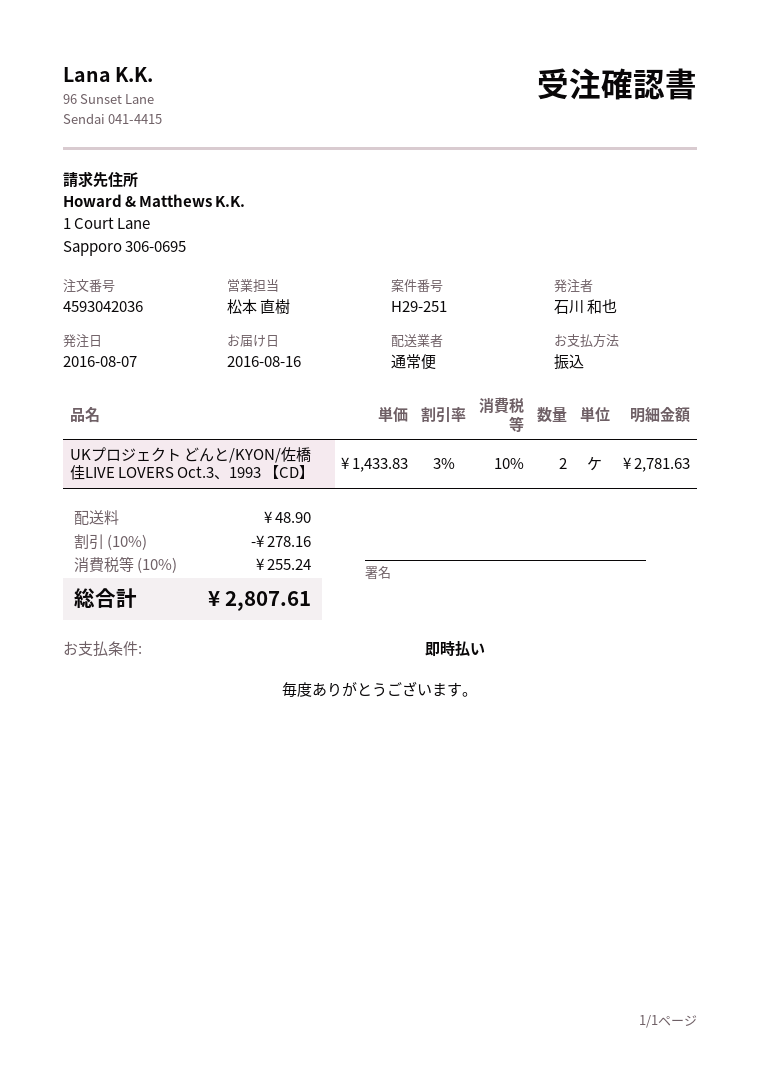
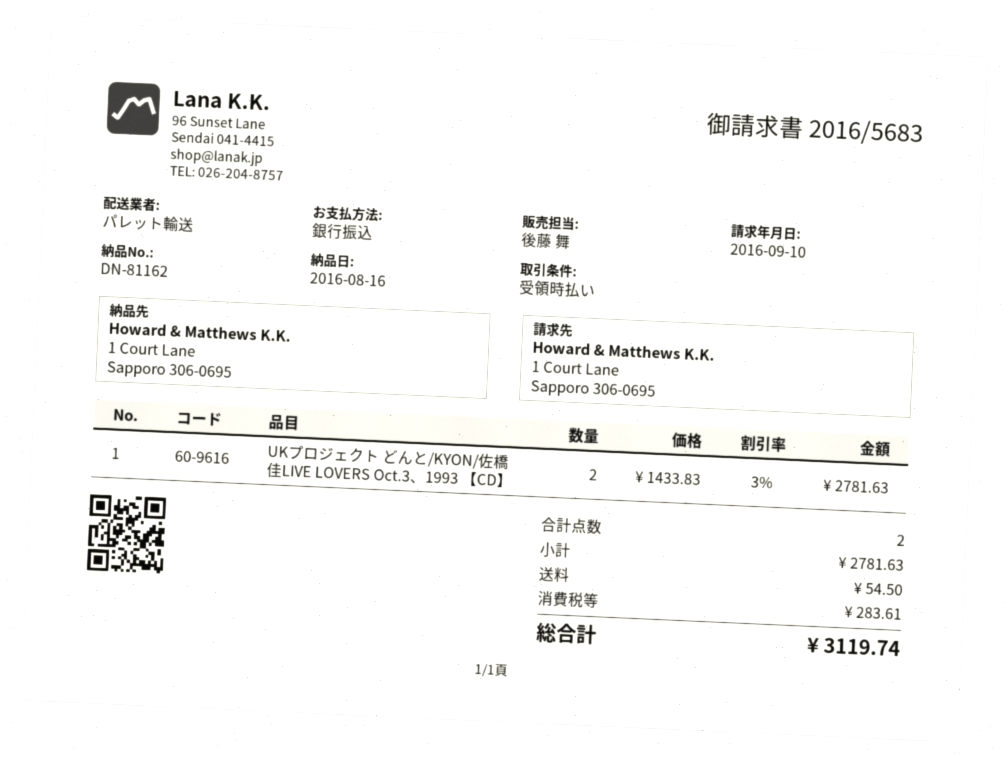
sales rep: 松本 直樹 -> 後藤 舞
shipping method: standard -> pallet freight
discount: 10% = 278.16 -> none
shipping: 48.90 -> 54.50
tax: 255.24 -> 283.61
total: 2807.61 -> 3119.74

